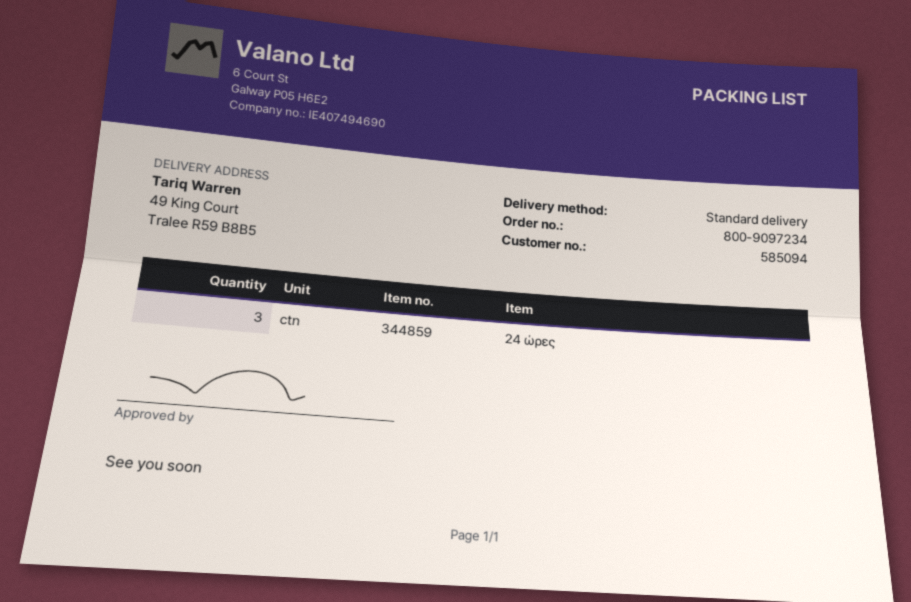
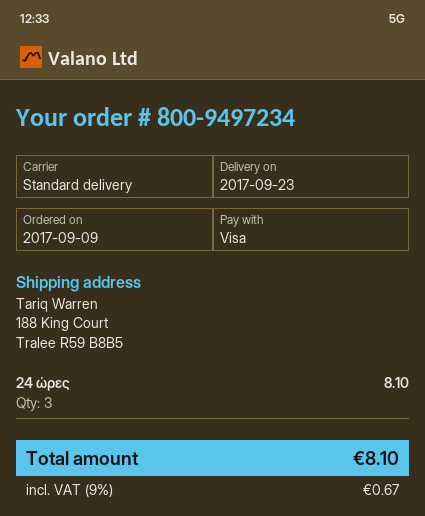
order number: 800-9097234 -> 800-9497234
ship to: 49 King Court, Tralee R59 B8B5 -> 188 King Court, Tralee R59 B8B5

